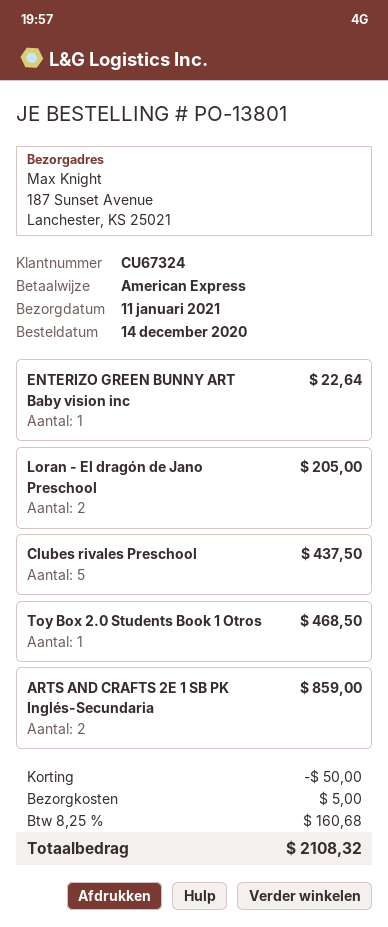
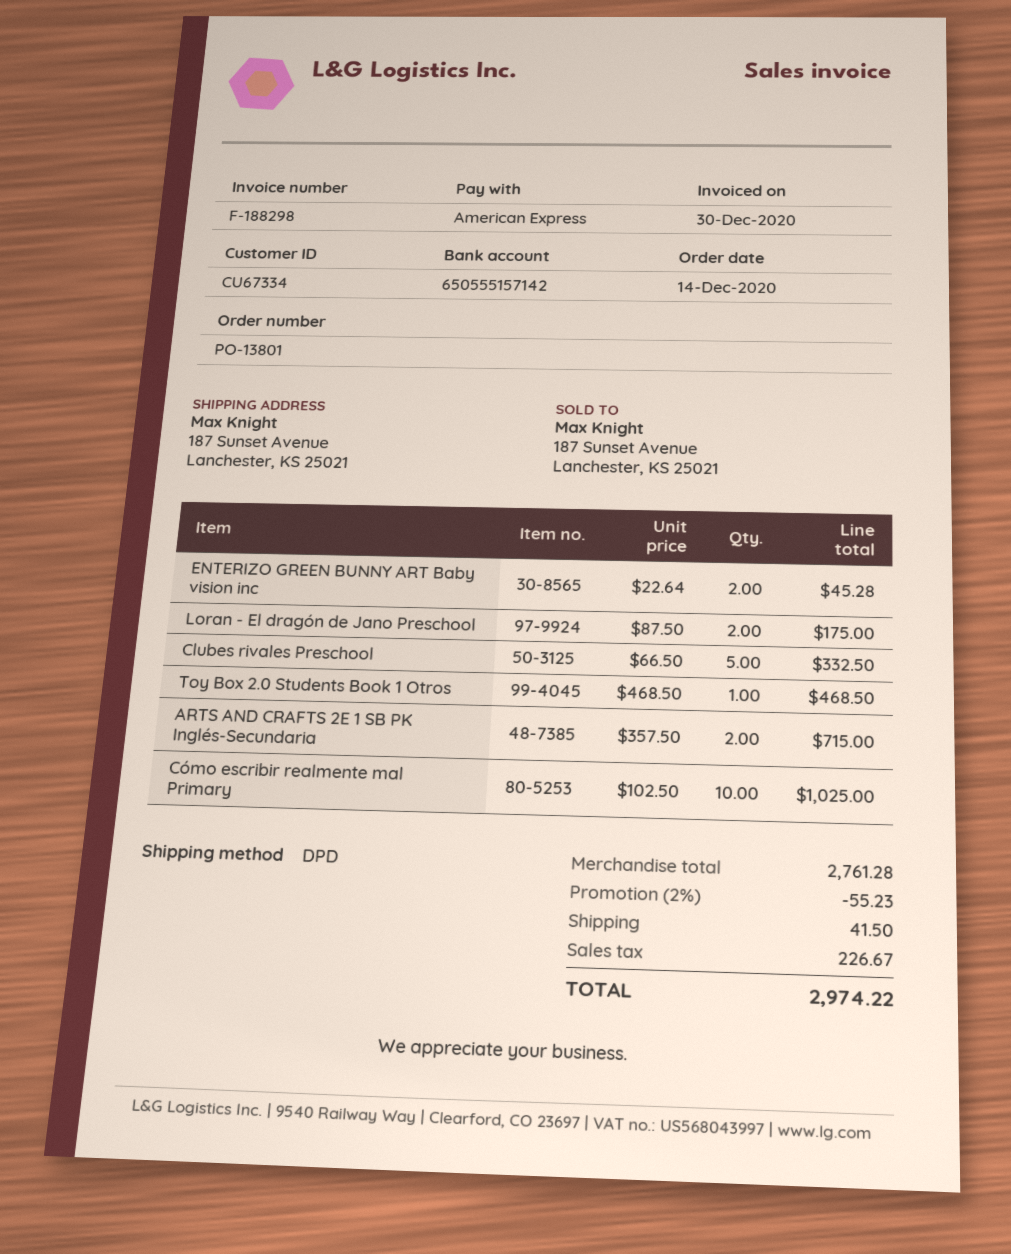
customer number: CU67324 -> CU67334
ENTERIZO GREEN BUNNY ART Baby vision inc: 1 for 22.64 -> 2 for 45.28
Loran - El dragón de Jano Preschool: 2 for 205.00 -> 2 for 175.00
Clubes rivales Preschool: 5 for 437.50 -> 5 for 332.50
ARTS AND CRAFTS 2E 1 SB PK Inglés-Secundaria: 2 for 859.00 -> 2 for 715.00
Cómo escribir realmente mal Primary: none -> 10 for 1025.00
discount: 50.00 -> 55.23
shipping: 5.00 -> 41.50
tax: 160.68 -> 226.67
total: 2108.32 -> 2974.22

